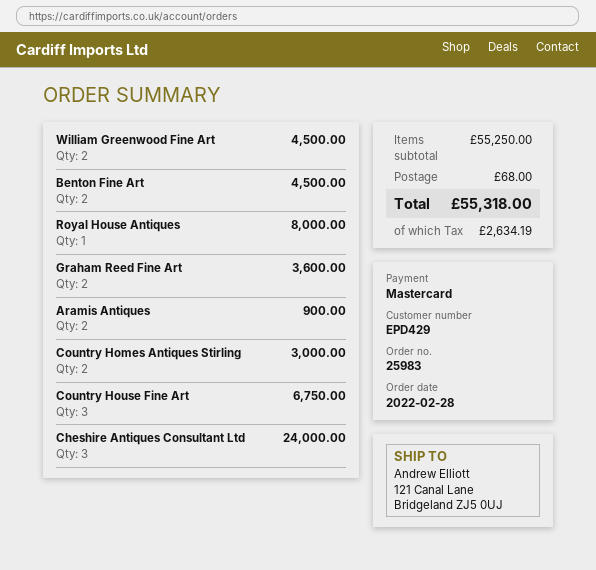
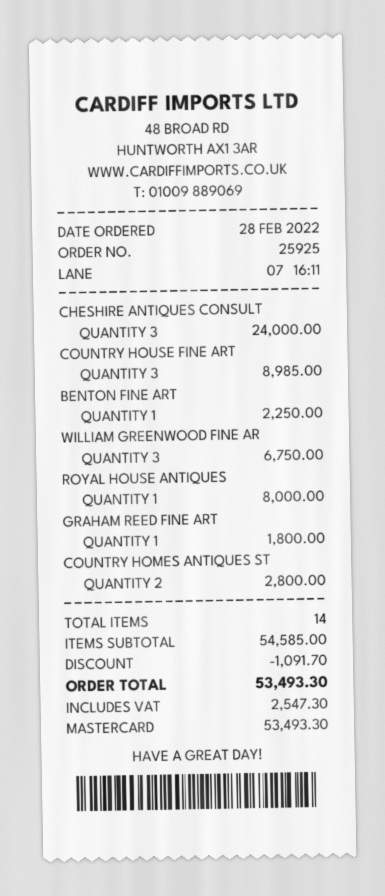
order number: 25983 -> 25925
William Greenwood Fine Art: 2 for 4500.00 -> 3 for 6750.00
Benton Fine Art: 2 for 4500.00 -> 1 for 2250.00
Graham Reed Fine Art: 2 for 3600.00 -> 1 for 1800.00
Aramis Antiques: 2 for 900.00 -> none
Country Homes Antiques Stirling: 2 for 3000.00 -> 2 for 2800.00
Country House Fine Art: 3 for 6750.00 -> 3 for 8985.00
subtotal: 55250.00 -> 54585.00
discount: none -> 1091.70
shipping: 68.00 -> none
tax: 2634.19 -> 2547.30
total: 55318.00 -> 53493.30

